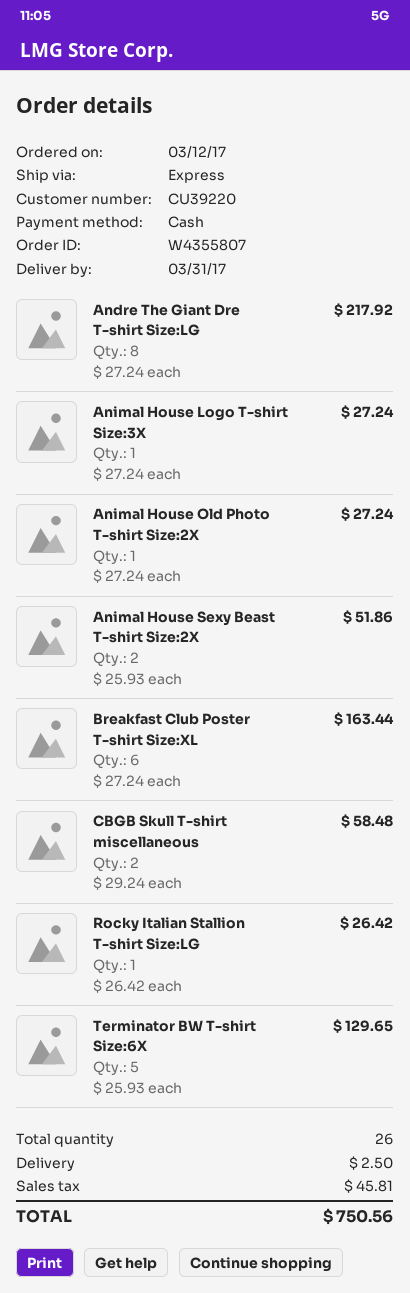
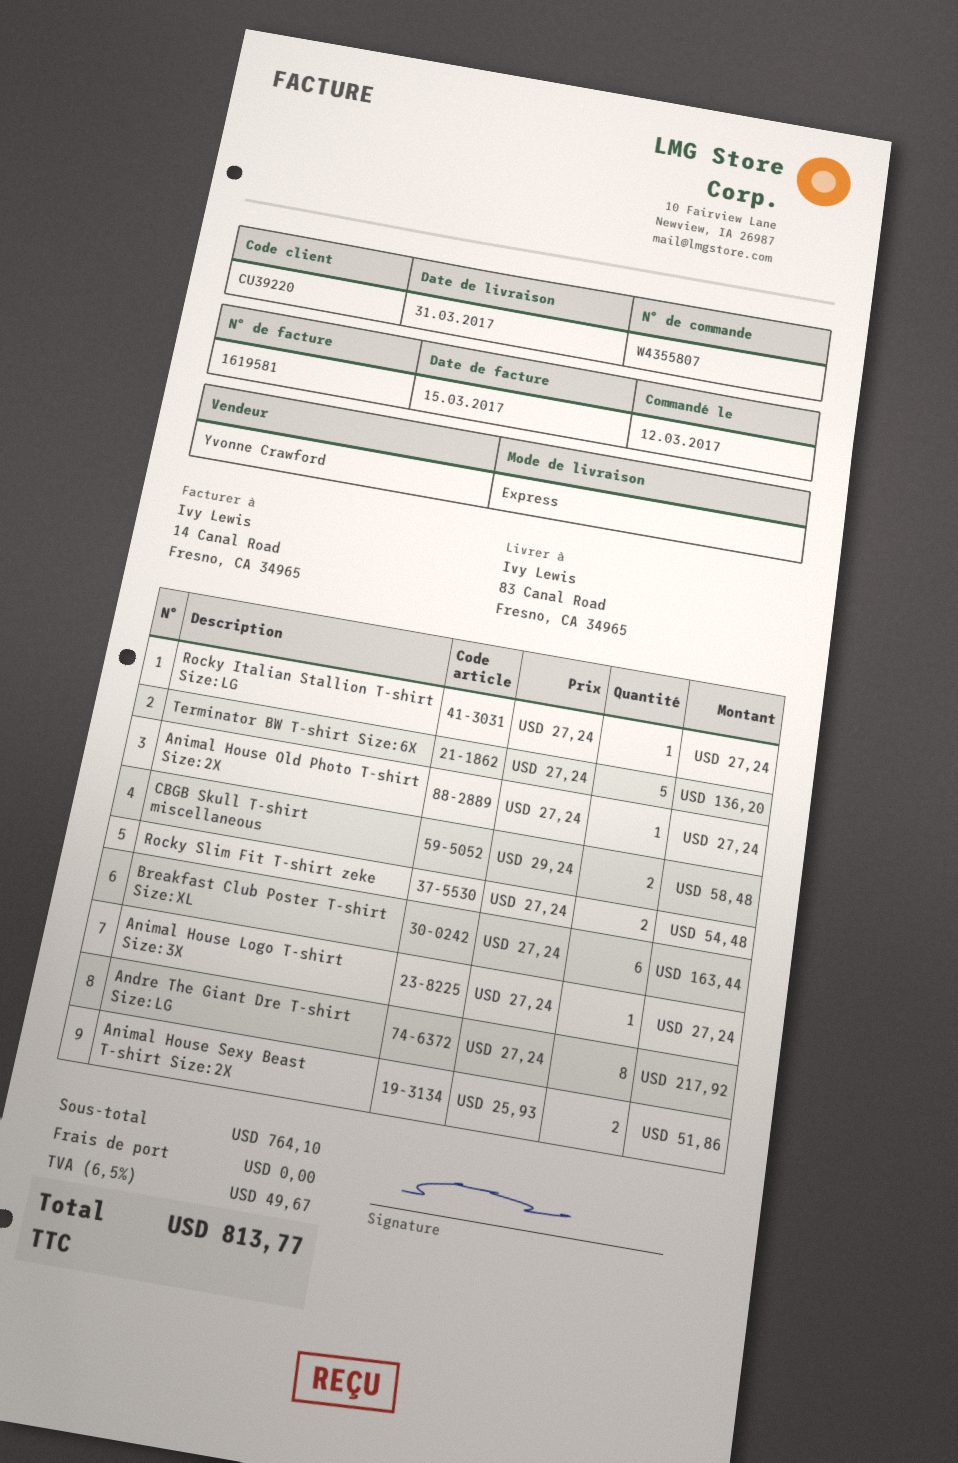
Rocky Italian Stallion T-shirt Size:LG: 1 x 26.42 = 26.42 -> 1 x 27.24 = 27.24
Terminator BW T-shirt Size:6X: 5 x 25.93 = 129.65 -> 5 x 27.24 = 136.20
Rocky Slim Fit T-shirt zeke: none -> 2 x 27.24 = 54.48
shipping: 2.50 -> 0.00
tax: 45.81 -> 49.67
total: 750.56 -> 813.77

